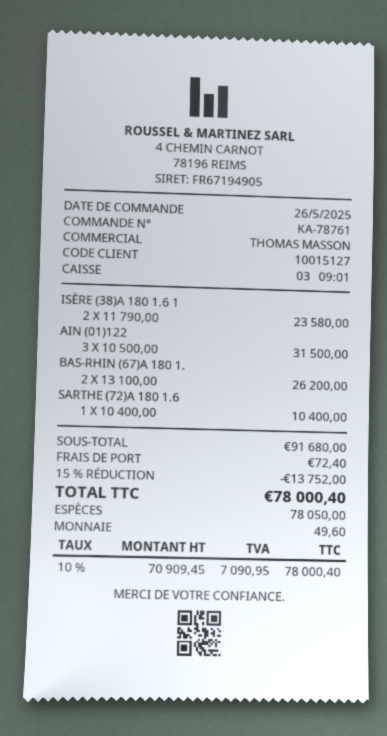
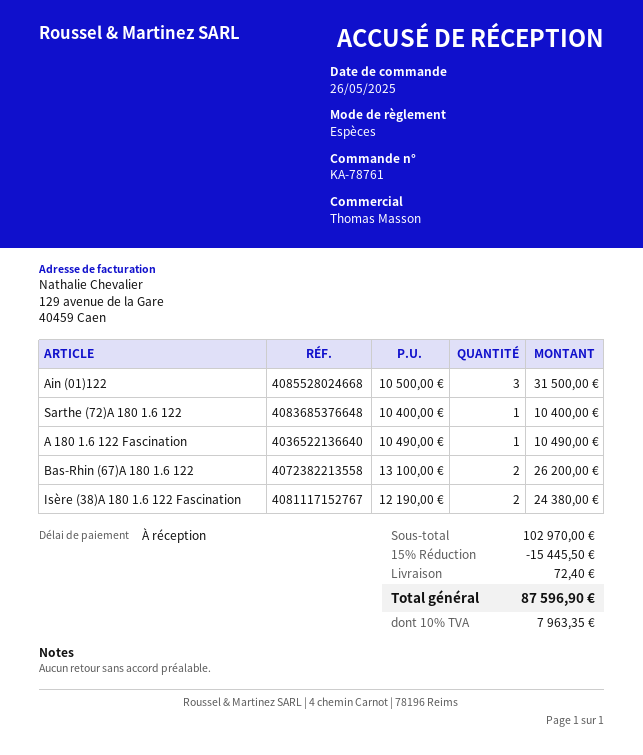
ISÈRE (38)A 180 1.6 1: 2 x 11790.00 = 23580.00 -> 2 x 12190.00 = 24380.00
A 180 1.6 122 Fascination: none -> 1 x 10490.00 = 10490.00
subtotal: 91680.00 -> 102970.00
discount: 15% = 13752.00 -> 15% = 15445.50
tax: 10% = 7090.95 -> 10% = 7963.35
total: 78000.40 -> 87596.90

